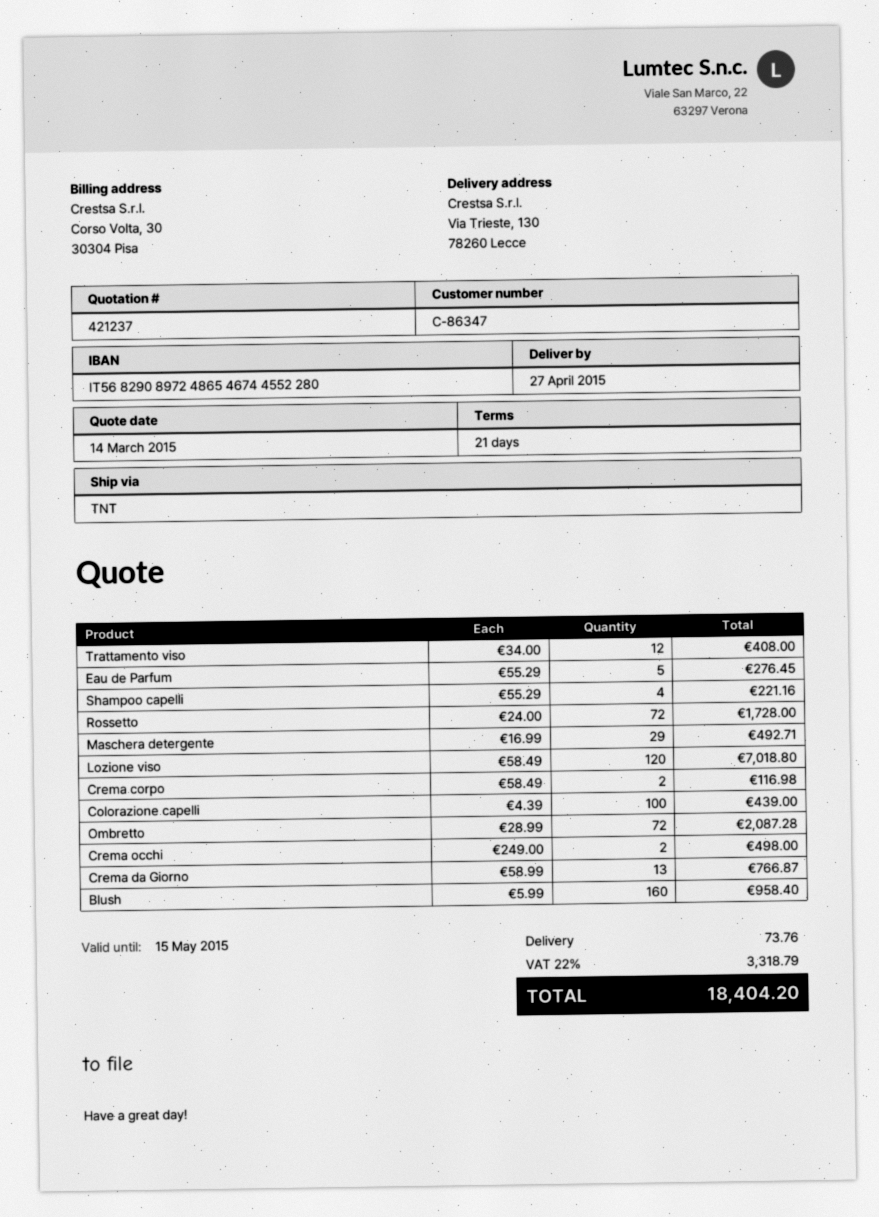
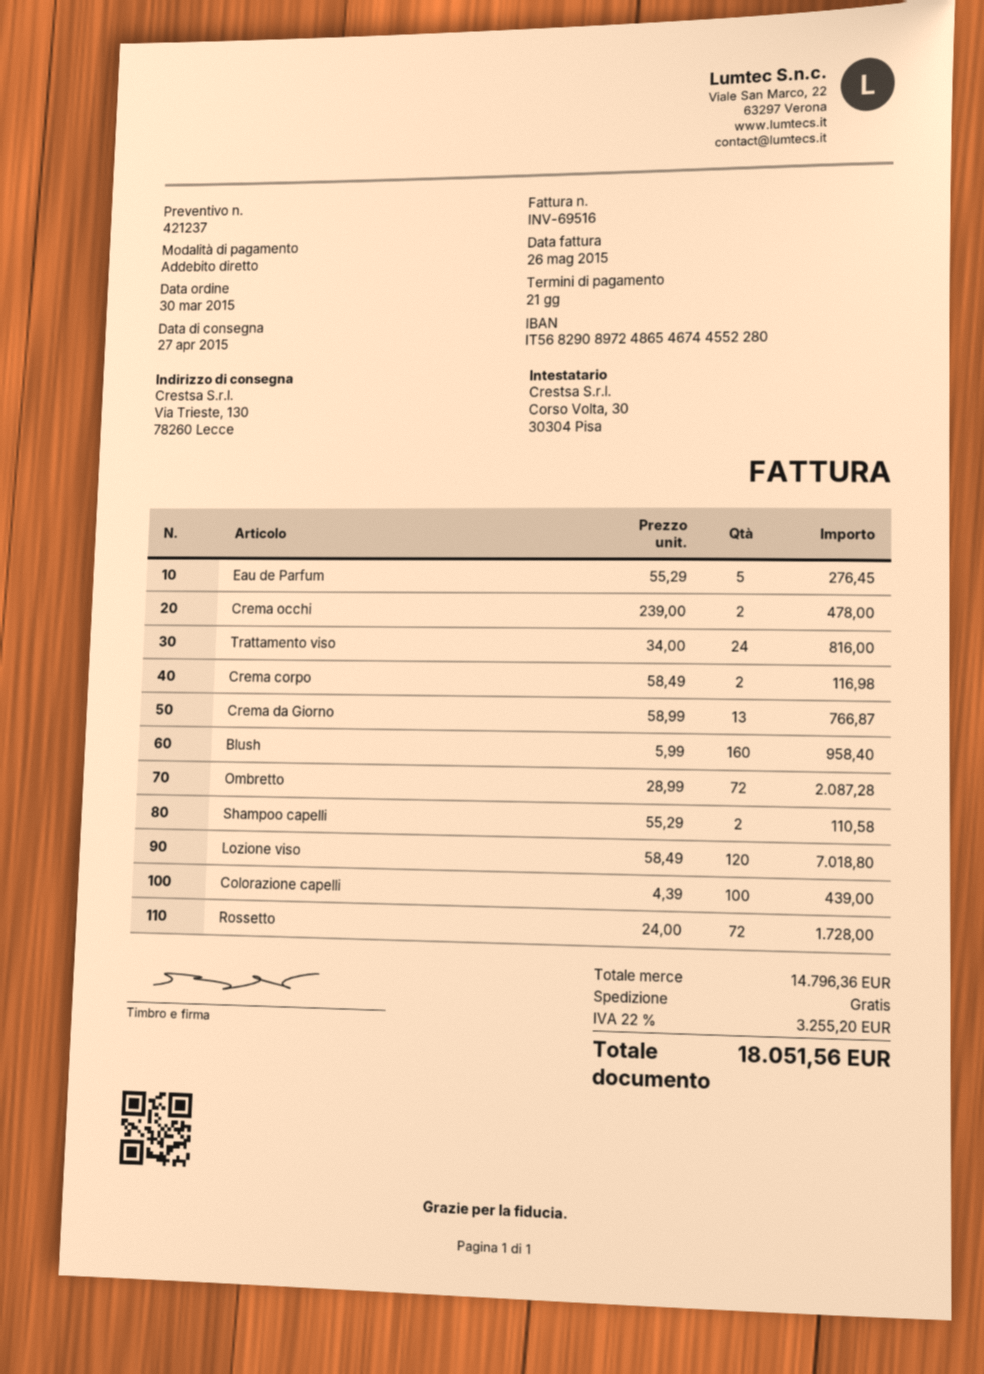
Trattamento viso: 12 x 34.00 = 408.00 -> 24 x 34.00 = 816.00
Shampoo capelli: 4 x 55.29 = 221.16 -> 2 x 55.29 = 110.58
Maschera detergente: 29 x 16.99 = 492.71 -> none
Crema occhi: 2 x 249.00 = 498.00 -> 2 x 239.00 = 478.00
shipping: 73.76 -> 0.00
tax: 22% = 3318.79 -> 22% = 3255.20
total: 18404.20 -> 18051.56

